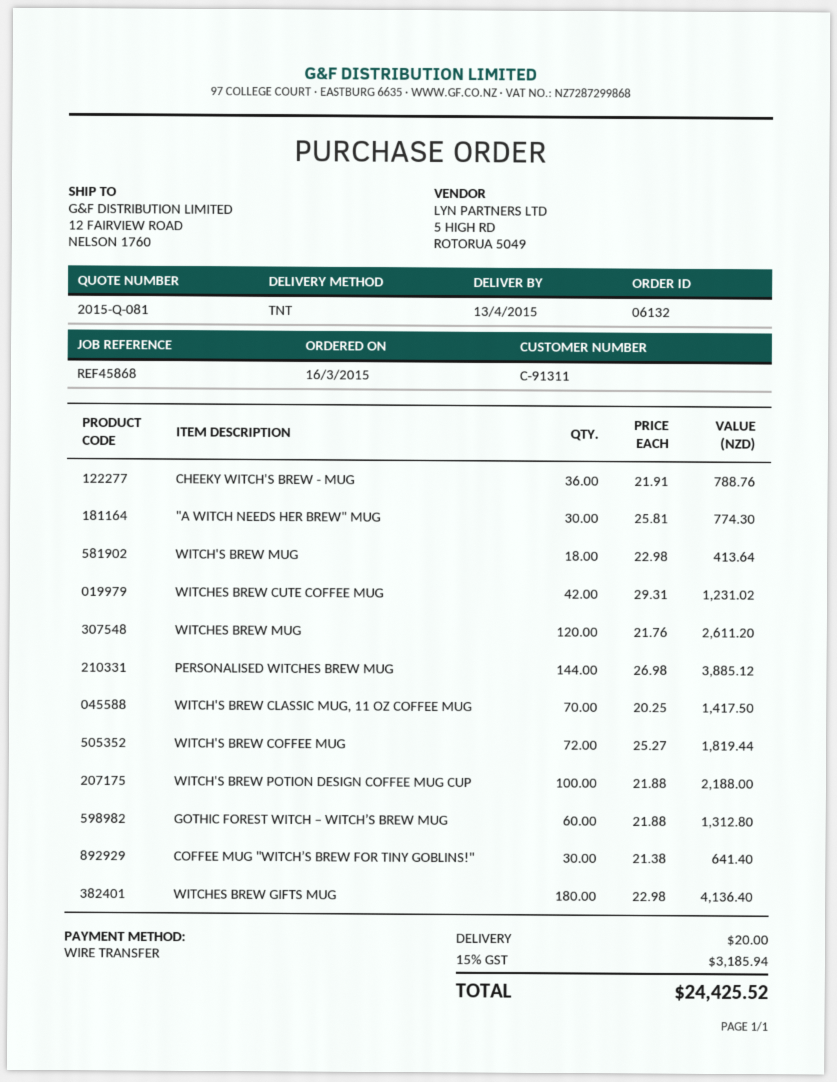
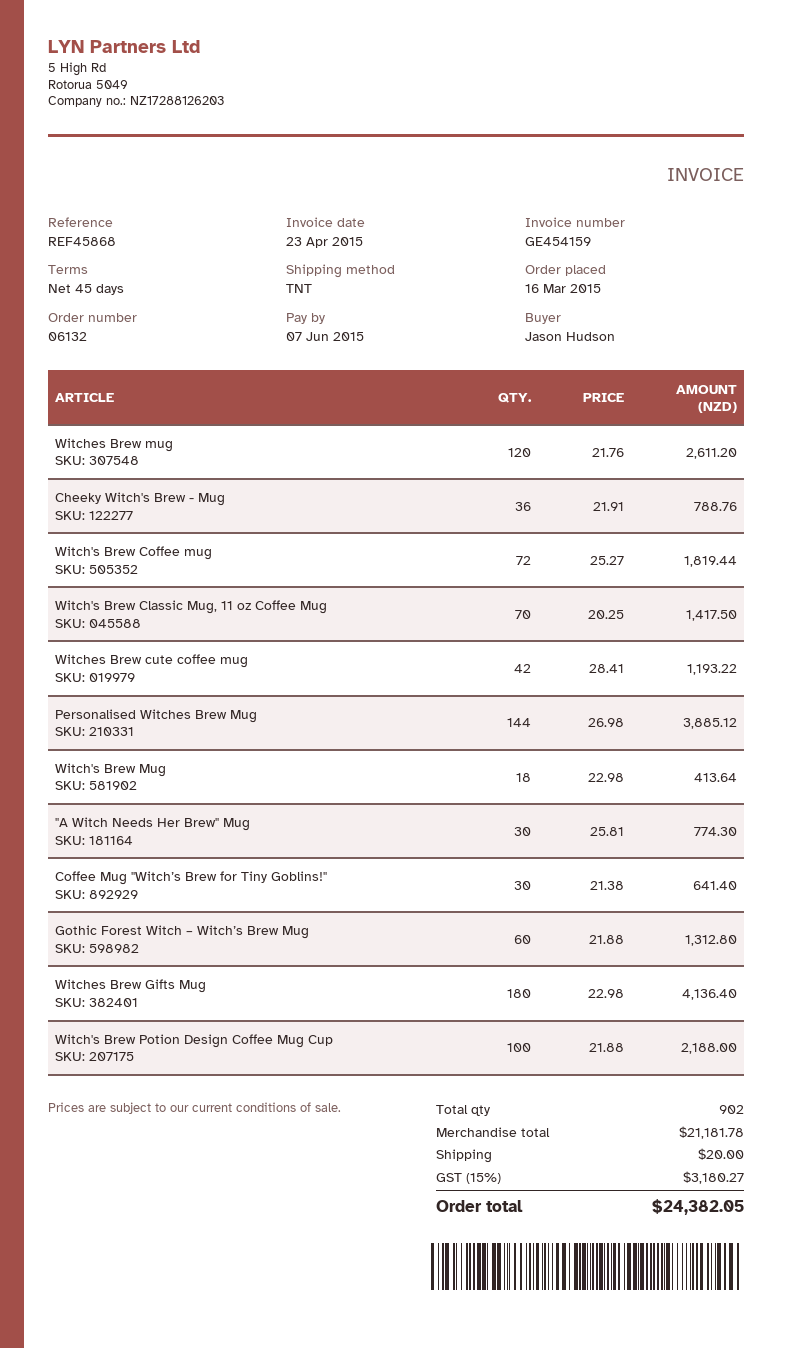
WITCHES BREW CUTE COFFEE MUG: 42 x 29.31 = 1231.02 -> 42 x 28.41 = 1193.22
tax: 15% = 3185.94 -> 15% = 3180.27
total: 24425.52 -> 24382.05

